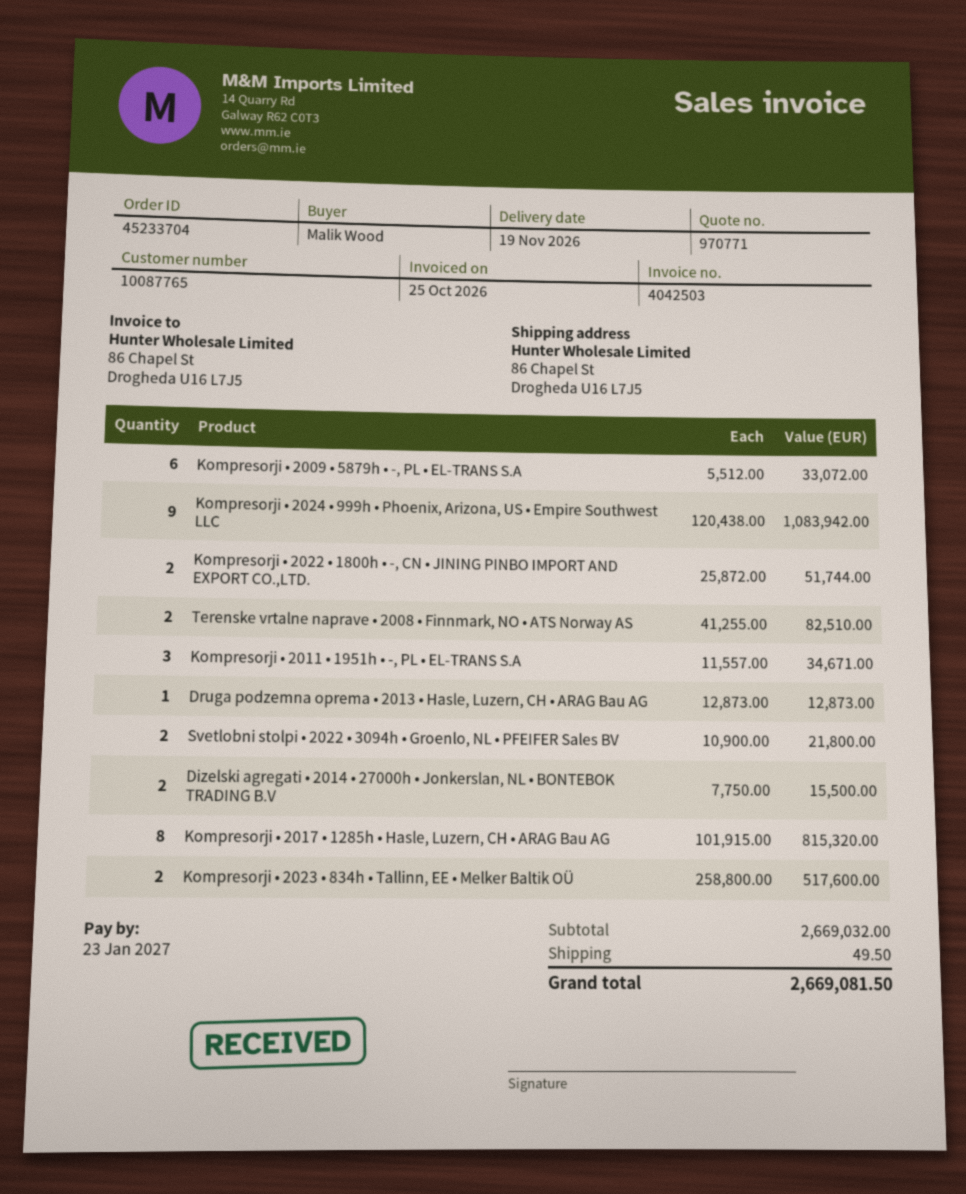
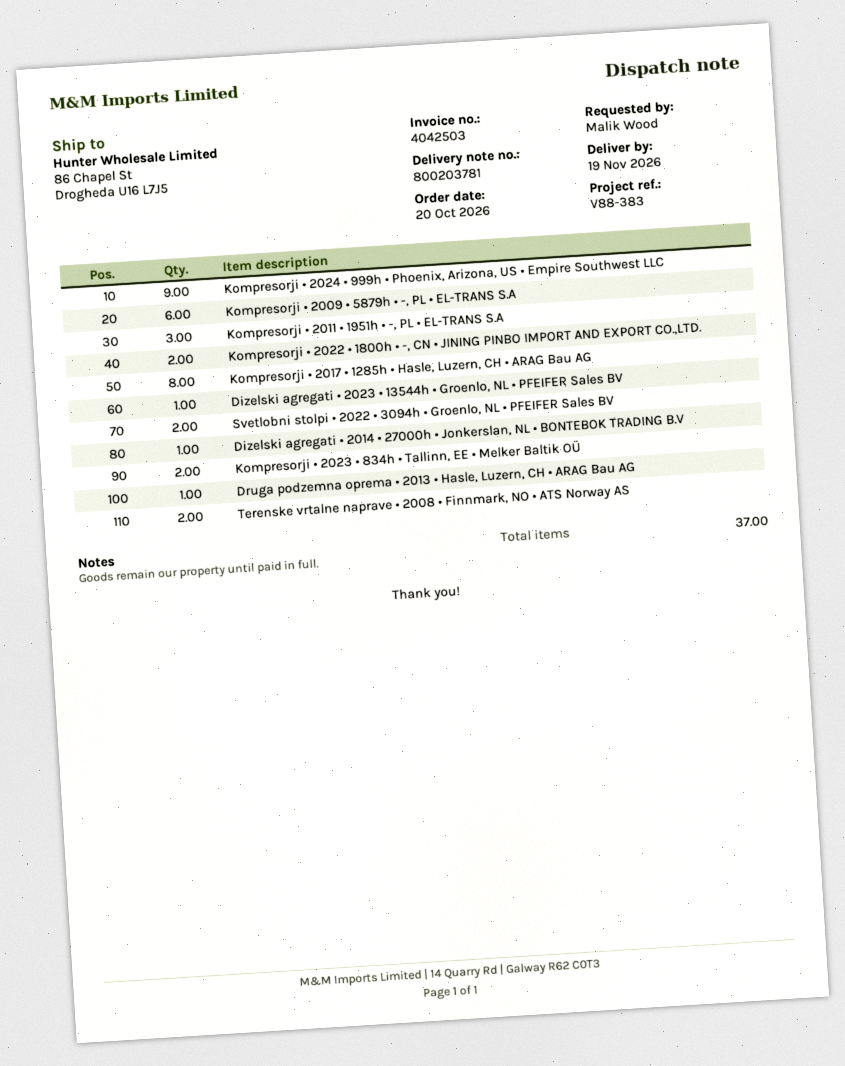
Dizelski agregati • 2014 • 27000h • Jonkerslan, NL • BONTEBOK TRADING B.V: 2 -> 1
Dizelski agregati • 2023 • 13544h • Groenlo, NL • PFEIFER Sales BV: none -> 1

